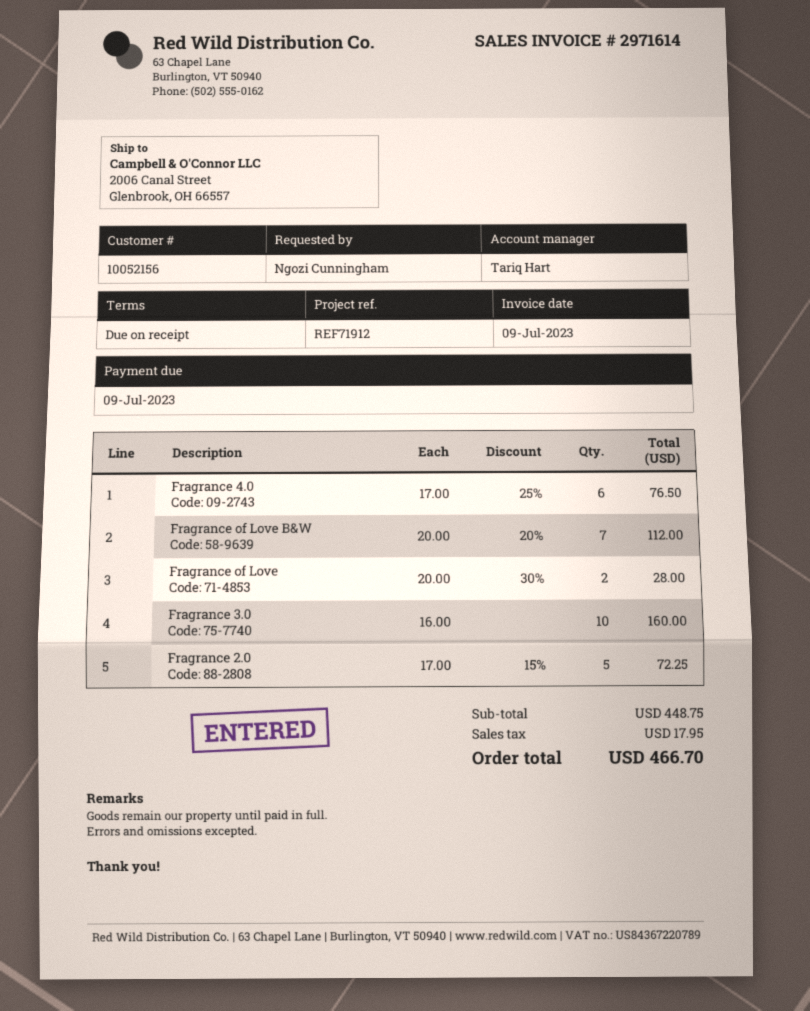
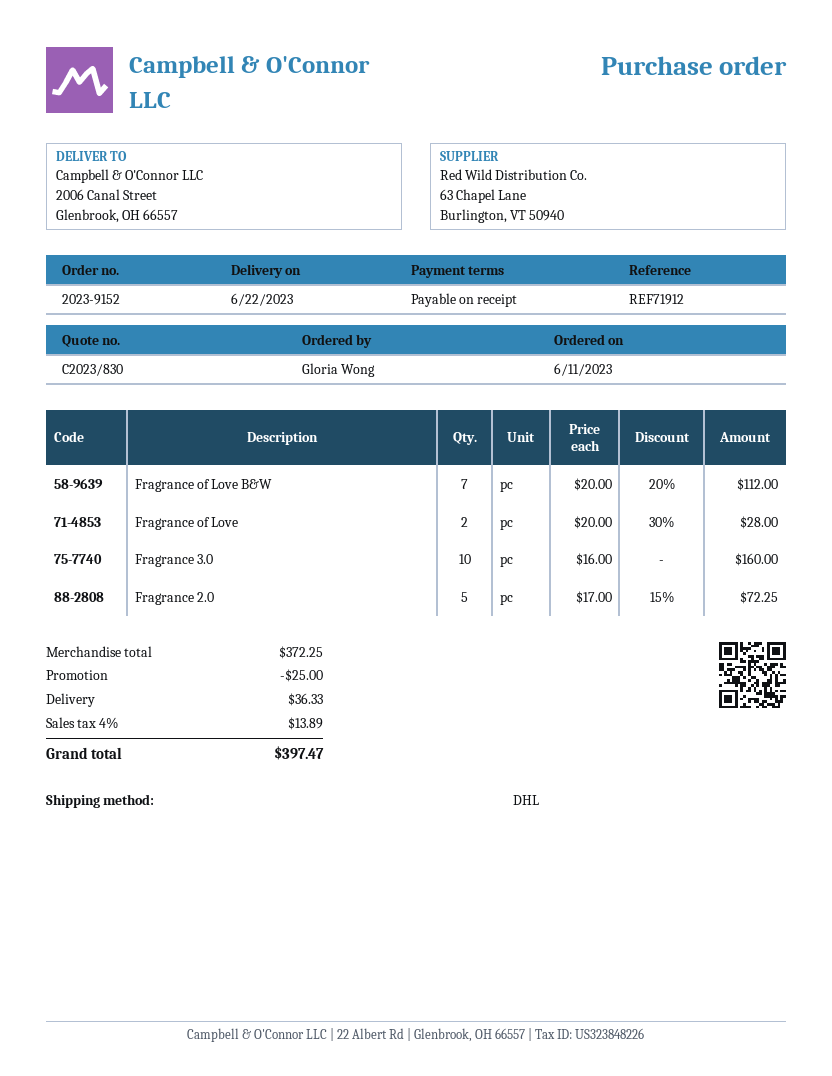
ordered by: Ngozi Cunningham -> Gloria Wong
Fragrance 4.0: 6 x 17.00 - 25% = 76.50 -> none
subtotal: 448.75 -> 372.25
discount: none -> 25.00
shipping: none -> 36.33
tax: 17.95 -> 13.89
total: 466.70 -> 397.47

